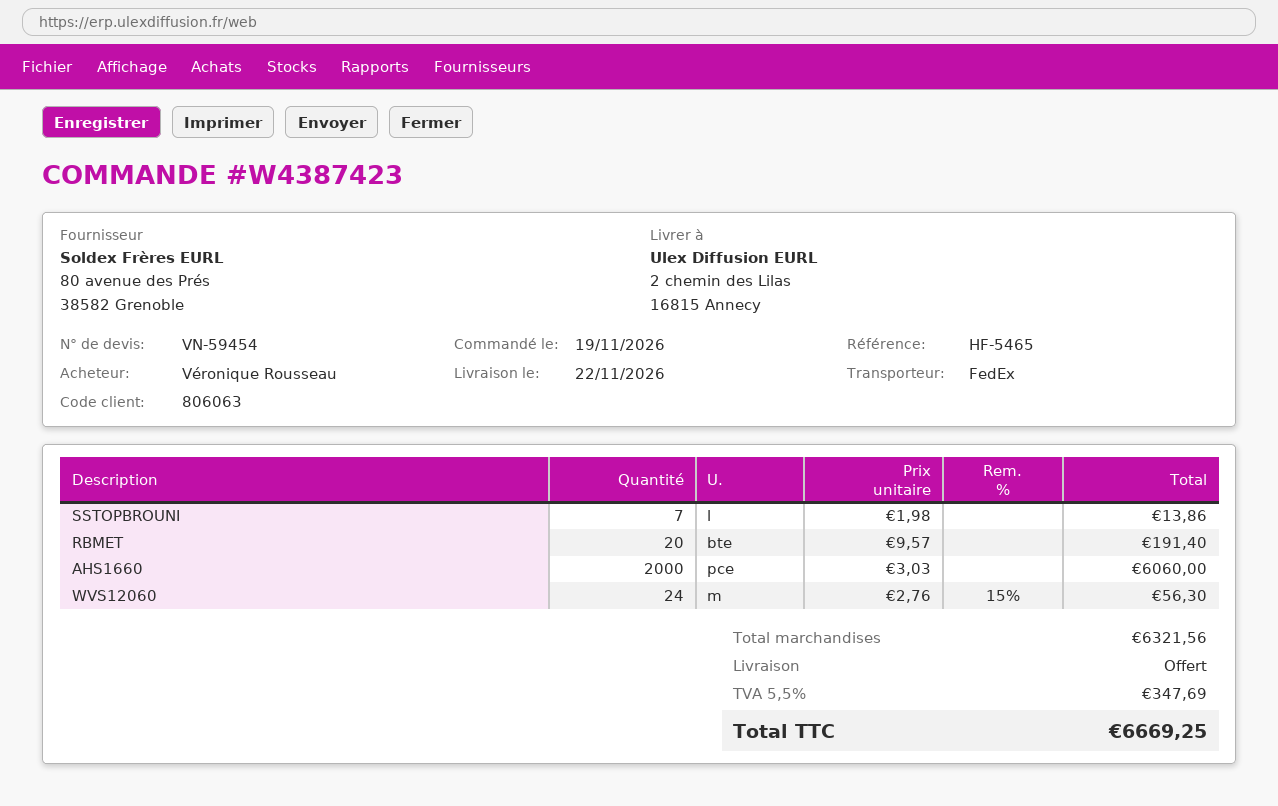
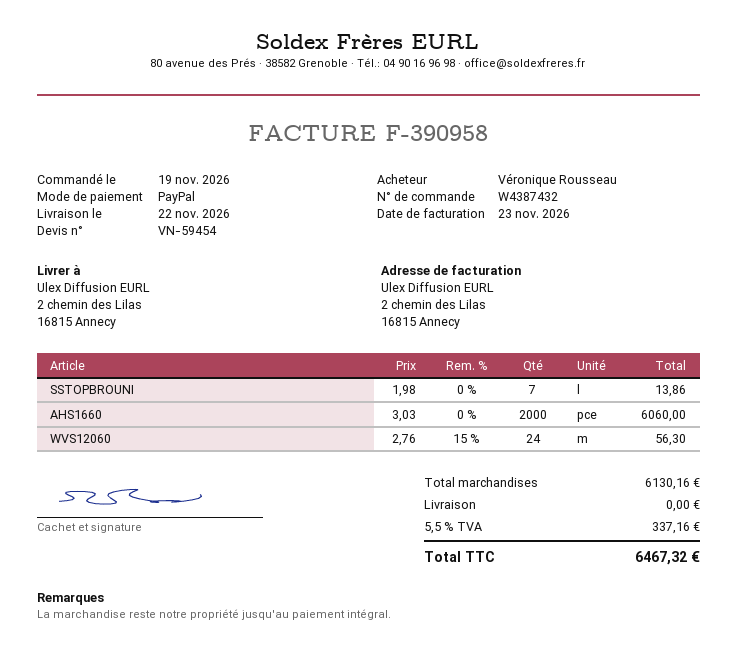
order number: W4387423 -> W4387432
RBMET: 20 x 9.57 = 191.40 -> none
subtotal: 6321.56 -> 6130.16
tax: 5.5% = 347.69 -> 5.5% = 337.16
total: 6669.25 -> 6467.32

